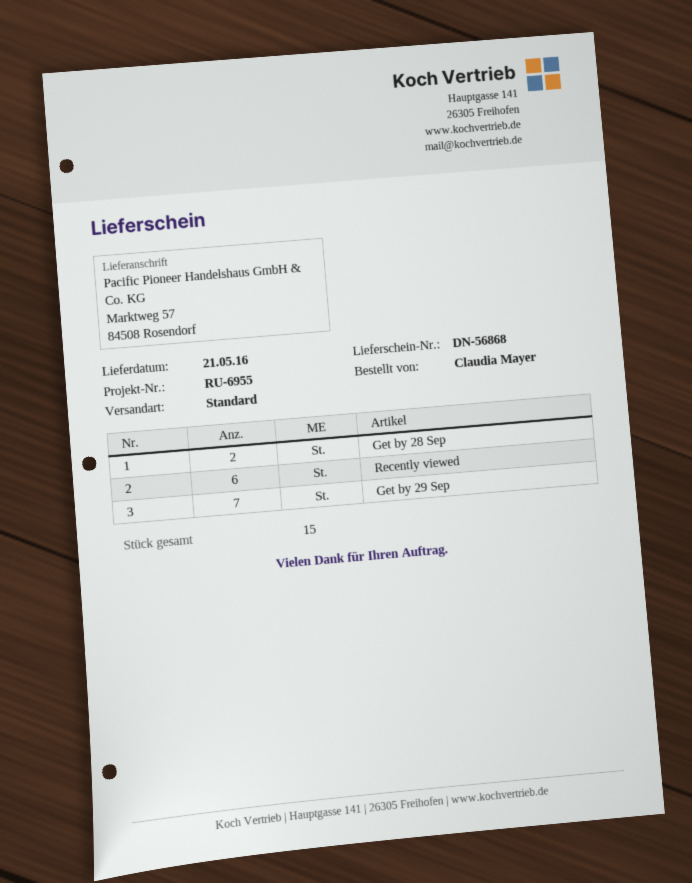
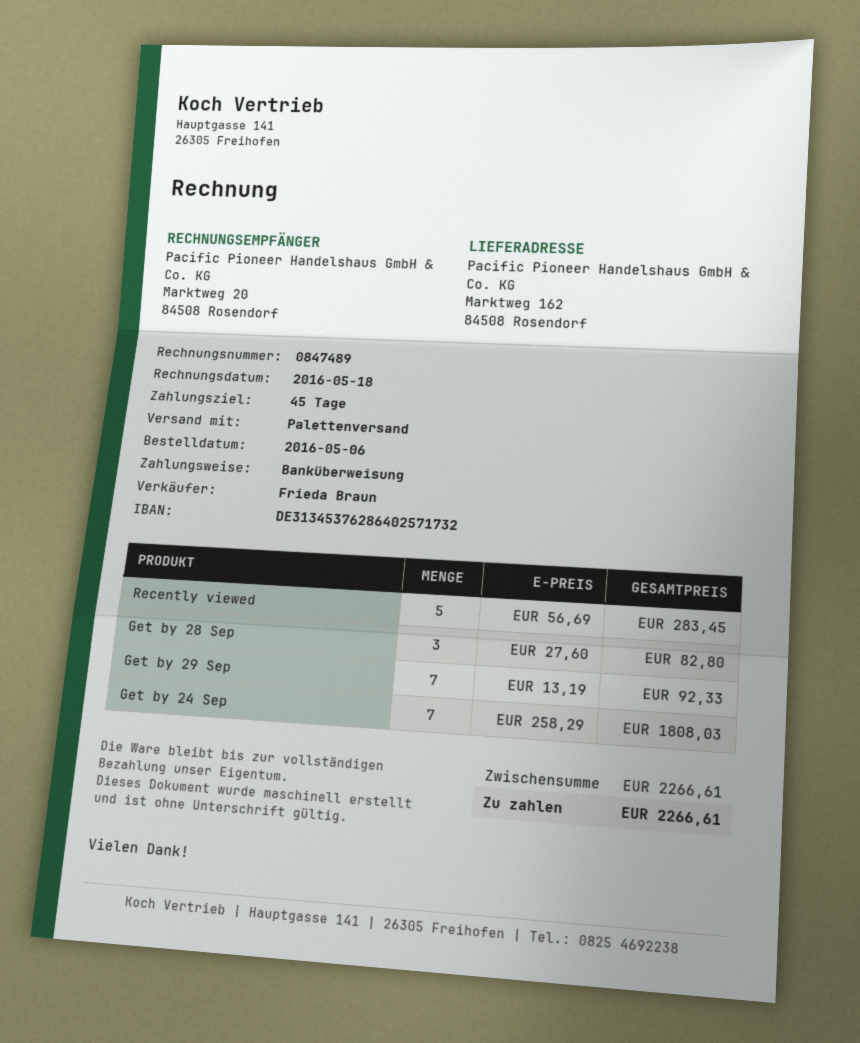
shipping method: standard -> pallet freight
ship to: Marktweg 57, 84508 Rosendorf -> Marktweg 162, 84508 Rosendorf
Get by 28 Sep: 2 -> 3
Recently viewed: 6 -> 5
Get by 24 Sep: none -> 7

